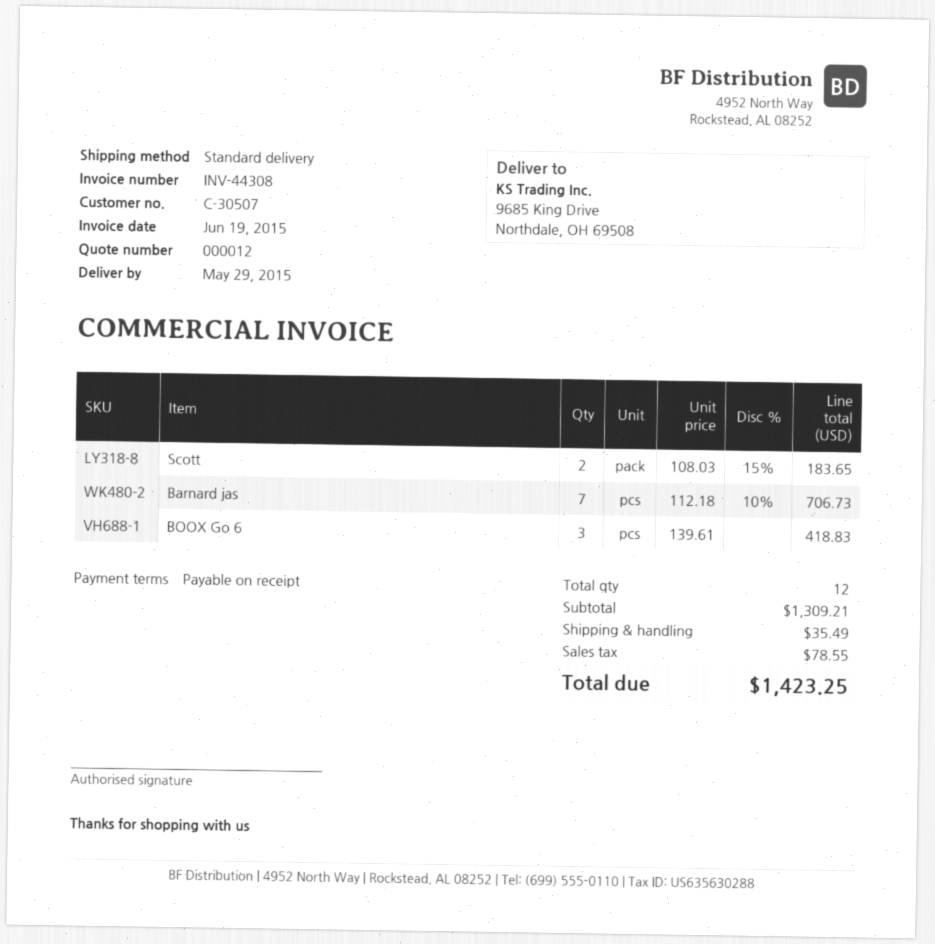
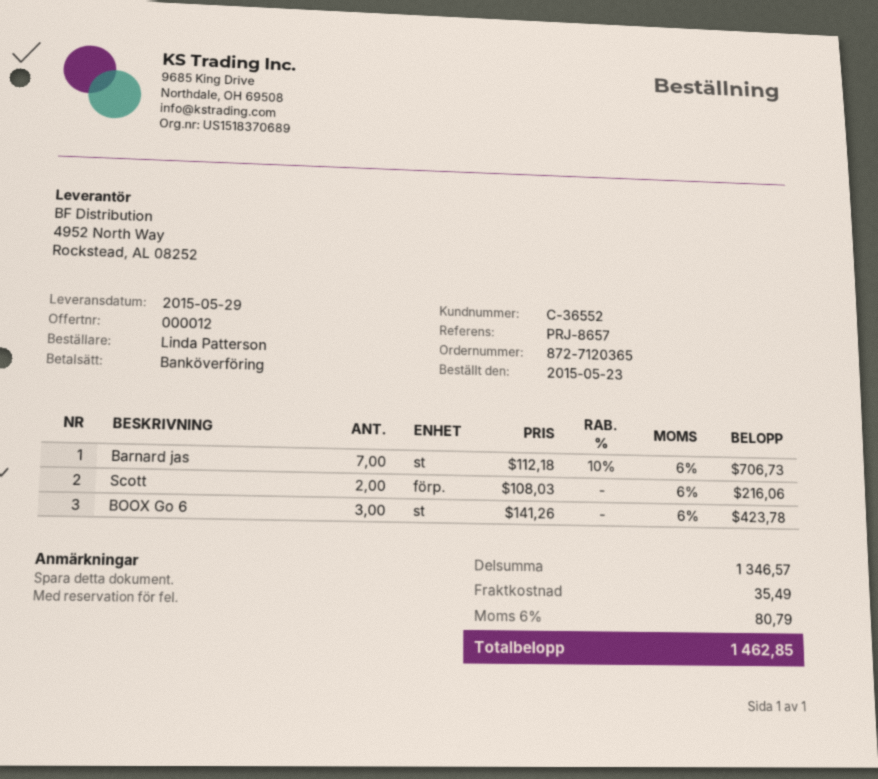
customer number: C-30507 -> C-36552
Scott: 2 x 108.03 - 15% = 183.65 -> 2 x 108.03 = 216.06
BOOX Go 6: 3 x 139.61 = 418.83 -> 3 x 141.26 = 423.78
subtotal: 1309.21 -> 1346.57
tax: 78.55 -> 80.79
total: 1423.25 -> 1462.85

